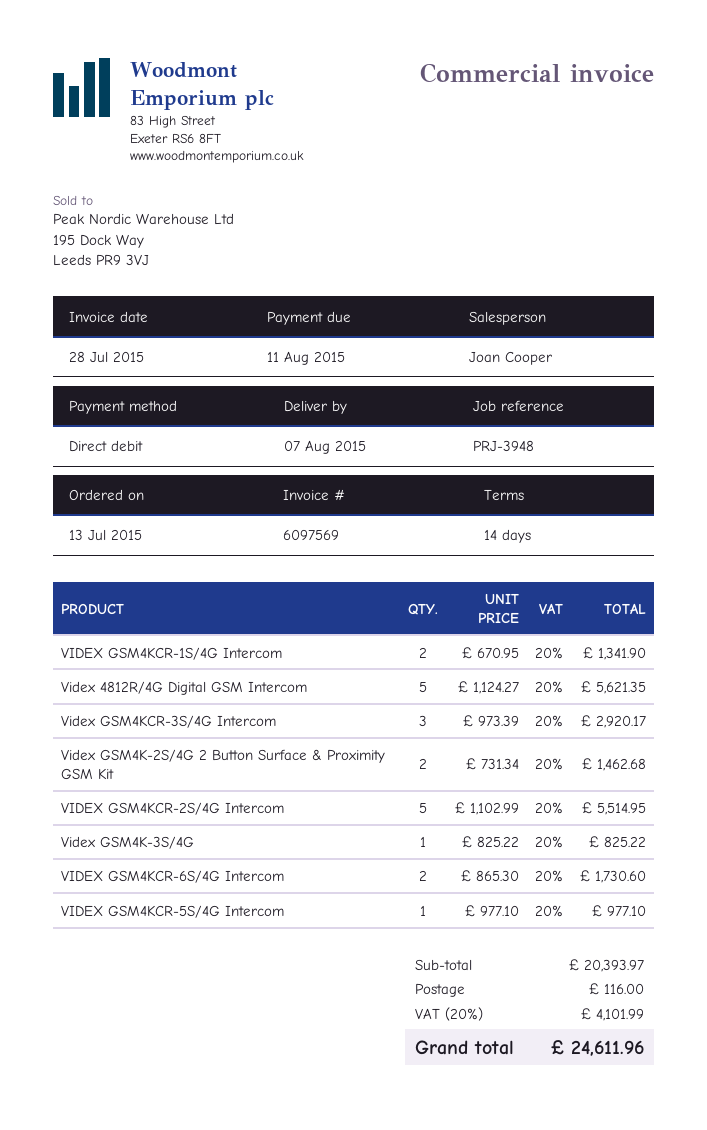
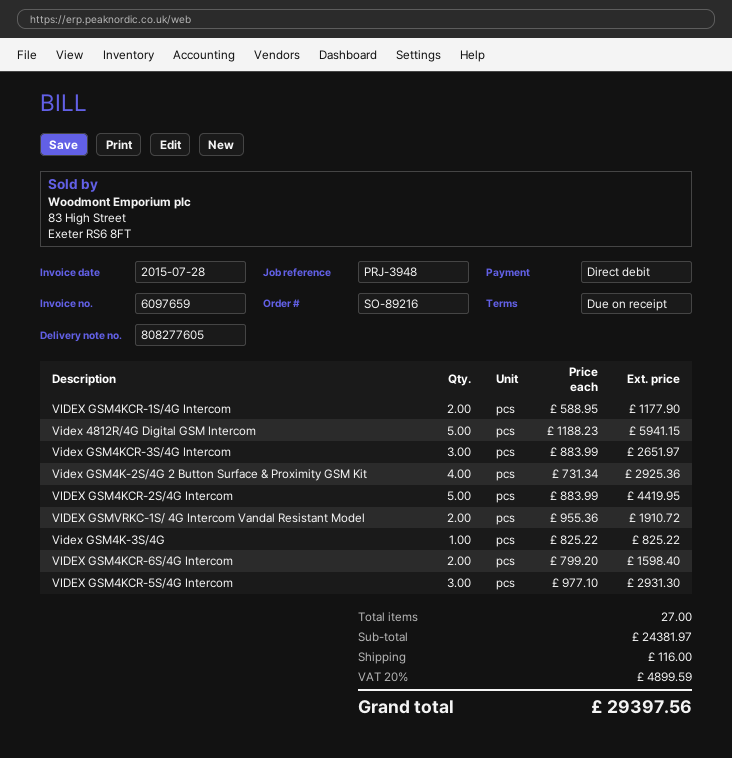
invoice number: 6097569 -> 6097659
payment terms: 14 days -> on receipt
VIDEX GSM4KCR-1S/4G Intercom: 2 x 670.95 = 1341.90 -> 2 x 588.95 = 1177.90
Videx 4812R/4G Digital GSM Intercom: 5 x 1124.27 = 5621.35 -> 5 x 1188.23 = 5941.15
Videx GSM4KCR-3S/4G Intercom: 3 x 973.39 = 2920.17 -> 3 x 883.99 = 2651.97
Videx GSM4K-2S/4G 2 Button Surface & Proximity GSM Kit: 2 x 731.34 = 1462.68 -> 4 x 731.34 = 2925.36
VIDEX GSM4KCR-2S/4G Intercom: 5 x 1102.99 = 5514.95 -> 5 x 883.99 = 4419.95
VIDEX GSM4KCR-6S/4G Intercom: 2 x 865.30 = 1730.60 -> 2 x 799.20 = 1598.40
VIDEX GSM4KCR-5S/4G Intercom: 1 x 977.10 = 977.10 -> 3 x 977.10 = 2931.30
VIDEX GSMVRKC-1S/ 4G Intercom Vandal Resistant Model: none -> 2 x 955.36 = 1910.72
subtotal: 20393.97 -> 24381.97
tax: 20% = 4101.99 -> 20% = 4899.59
total: 24611.96 -> 29397.56

